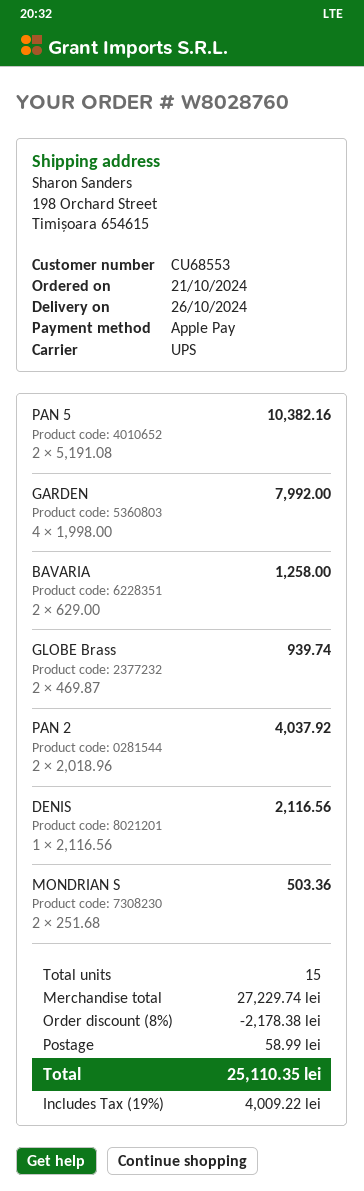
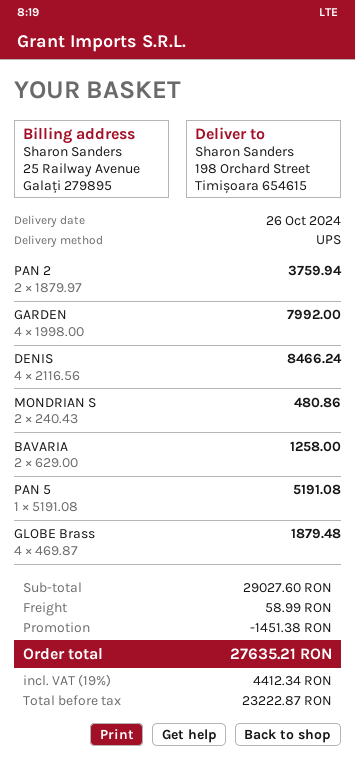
PAN 5: 2 x 5191.08 = 10382.16 -> 1 x 5191.08 = 5191.08
GLOBE Brass: 2 x 469.87 = 939.74 -> 4 x 469.87 = 1879.48
PAN 2: 2 x 2018.96 = 4037.92 -> 2 x 1879.97 = 3759.94
DENIS: 1 x 2116.56 = 2116.56 -> 4 x 2116.56 = 8466.24
MONDRIAN S: 2 x 251.68 = 503.36 -> 2 x 240.43 = 480.86
subtotal: 27229.74 -> 29027.60
discount: 2178.38 -> 1451.38
tax: 19% = 4009.22 -> 19% = 4412.34
total: 25110.35 -> 27635.21

